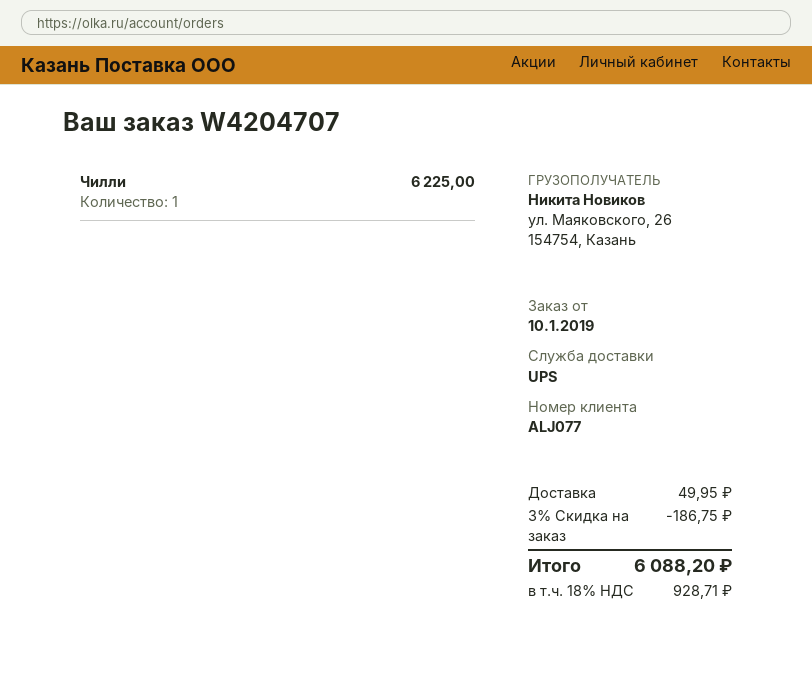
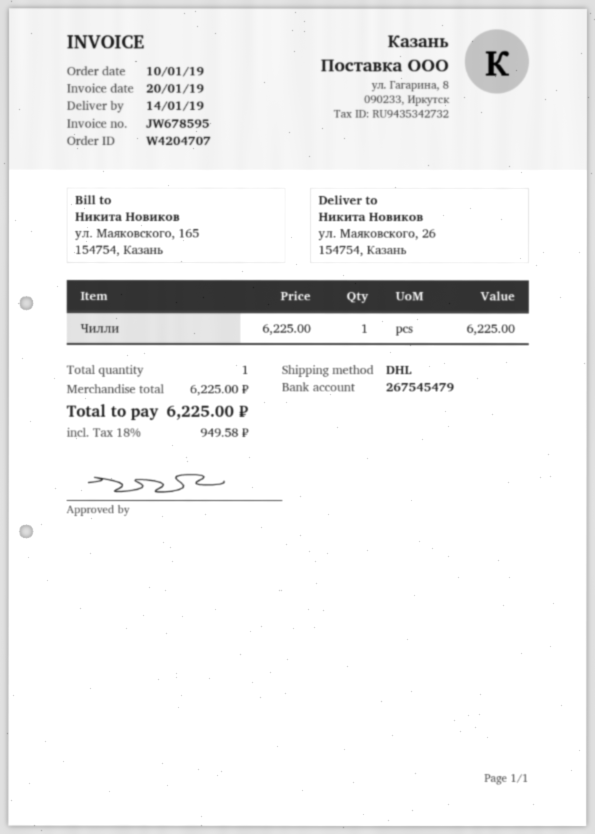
shipping method: UPS -> DHL
discount: 3% = 186.75 -> none
shipping: 49.95 -> none
tax: 18% = 928.71 -> 18% = 949.58
total: 6088.20 -> 6225.00

